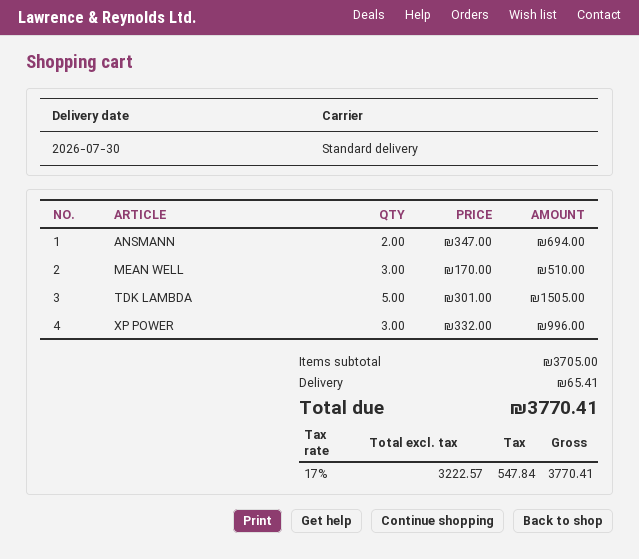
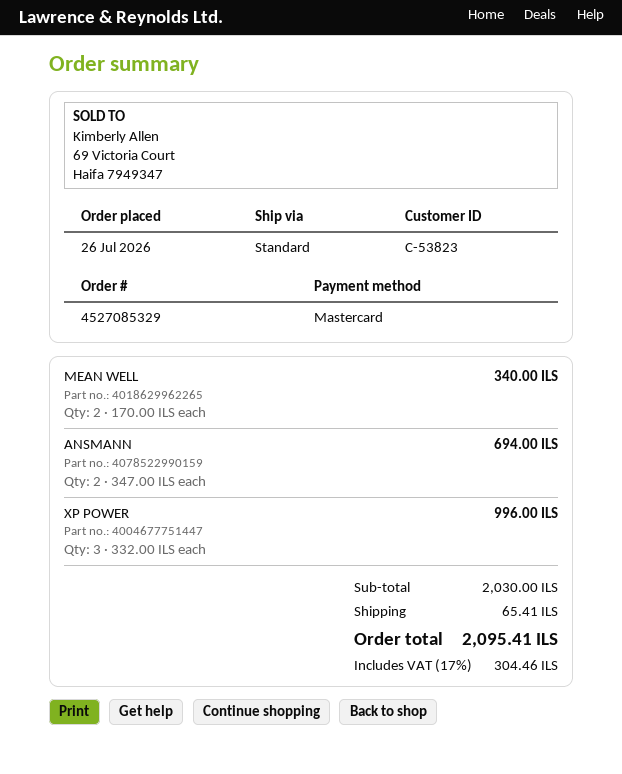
MEAN WELL: 3 x 170.00 = 510.00 -> 2 x 170.00 = 340.00
TDK LAMBDA: 5 x 301.00 = 1505.00 -> none
subtotal: 3705.00 -> 2030.00
tax: 17% = 547.84 -> 17% = 304.46
total: 3770.41 -> 2095.41

